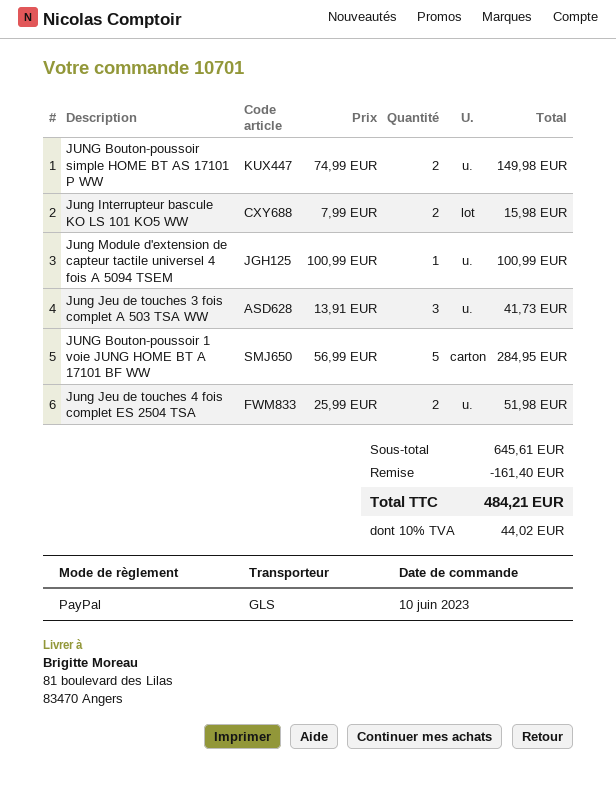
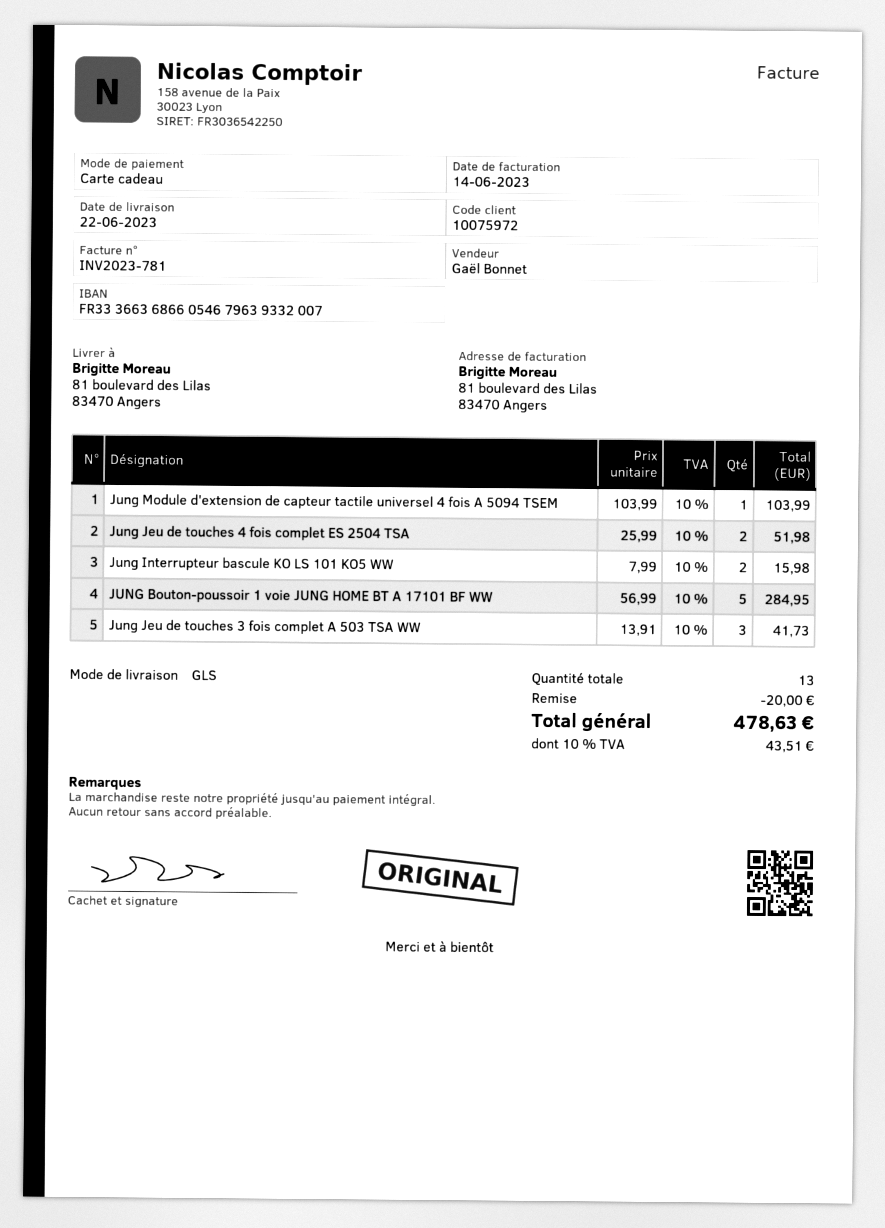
payment method: PayPal -> gift card
JUNG Bouton-poussoir simple HOME BT AS 17101 P WW: 2 x 74.99 = 149.98 -> none
Jung Module d'extension de capteur tactile universel 4 fois A 5094 TSEM: 1 x 100.99 = 100.99 -> 1 x 103.99 = 103.99
discount: 161.40 -> 20.00
tax: 10% = 44.02 -> 10% = 43.51
total: 484.21 -> 478.63

